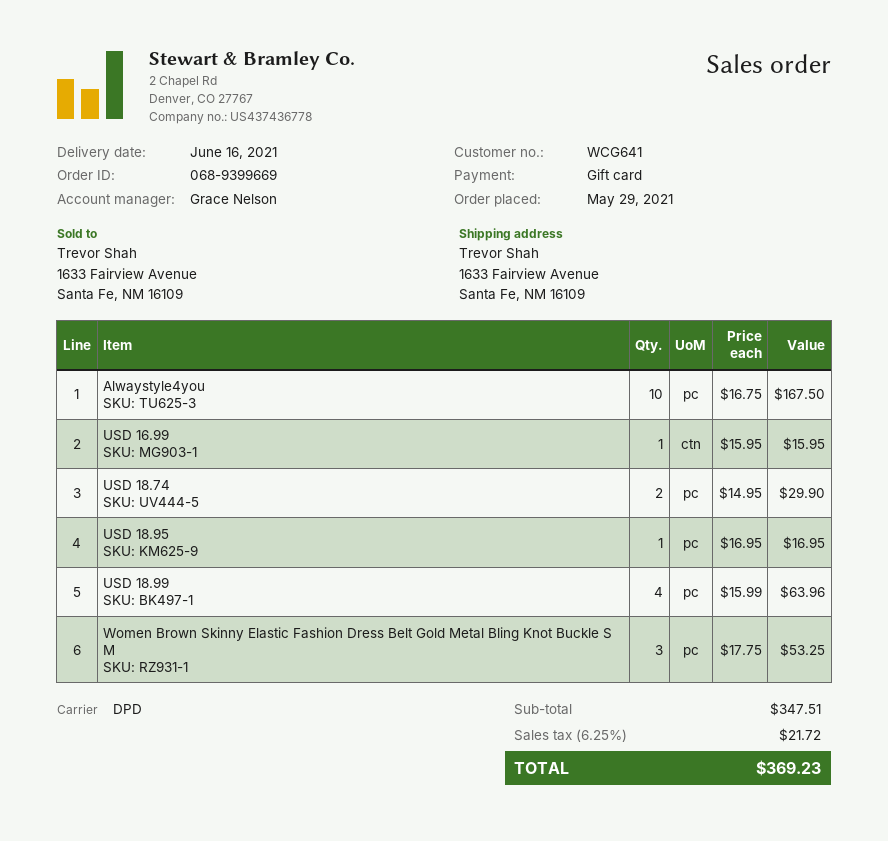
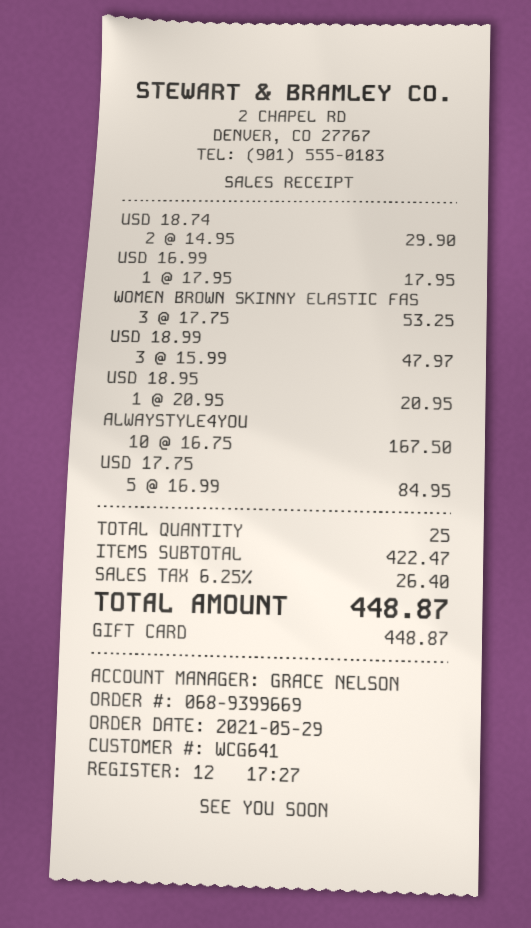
USD 16.99: 1 x 15.95 = 15.95 -> 1 x 17.95 = 17.95
USD 18.95: 1 x 16.95 = 16.95 -> 1 x 20.95 = 20.95
USD 18.99: 4 x 15.99 = 63.96 -> 3 x 15.99 = 47.97
USD 17.75: none -> 5 x 16.99 = 84.95
subtotal: 347.51 -> 422.47
tax: 6.25% = 21.72 -> 6.25% = 26.40
total: 369.23 -> 448.87

